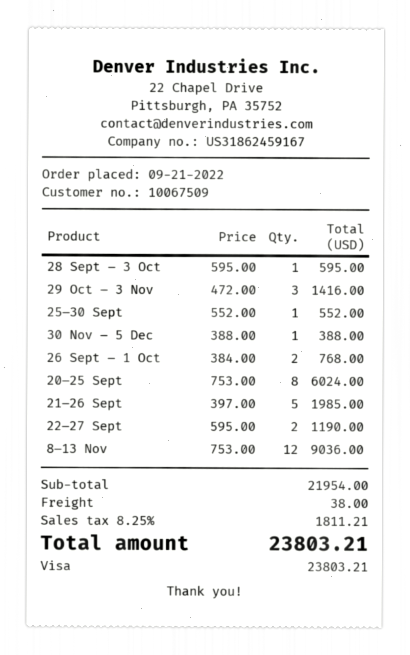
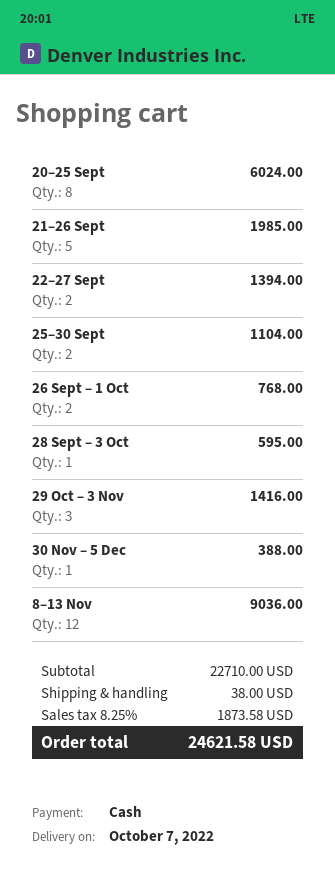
payment method: Visa -> cash
25–30 Sept: 1 for 552.00 -> 2 for 1104.00
22–27 Sept: 2 for 1190.00 -> 2 for 1394.00
subtotal: 21954.00 -> 22710.00
tax: 8.25% = 1811.21 -> 8.25% = 1873.58
total: 23803.21 -> 24621.58

